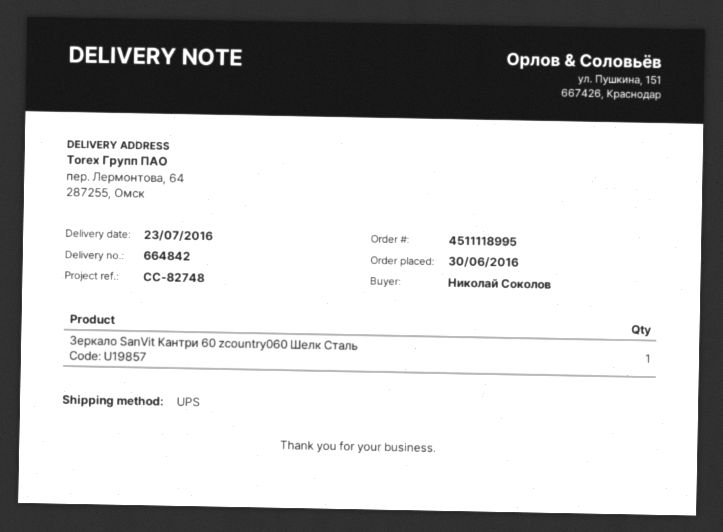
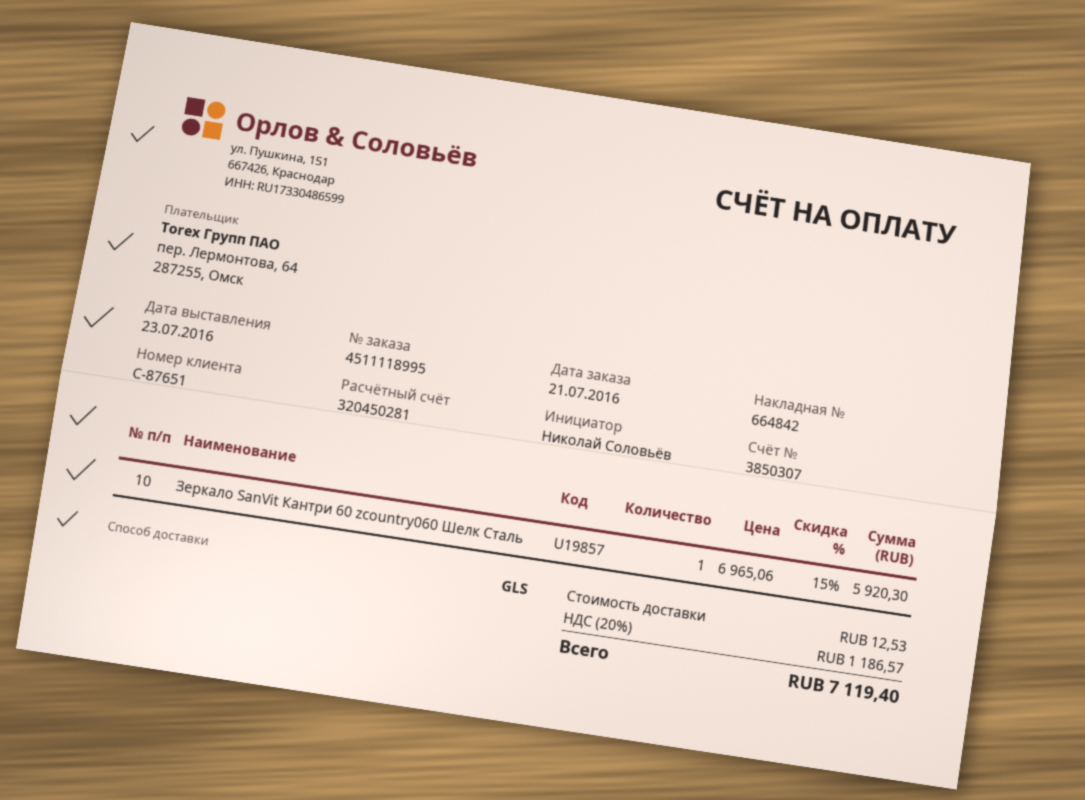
order date: 2016-06-30 -> 2016-07-21
ordered by: Николай Соколов -> Николай Соловьёв
shipping method: UPS -> GLS

